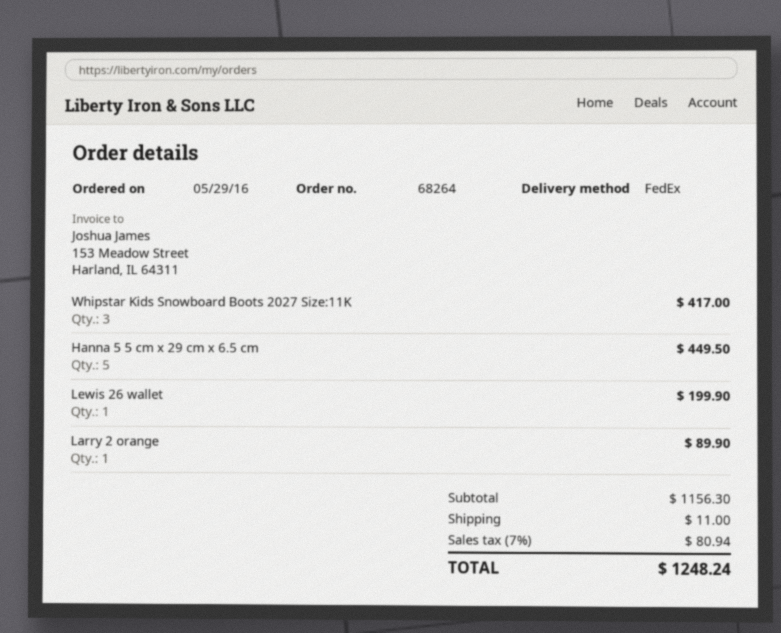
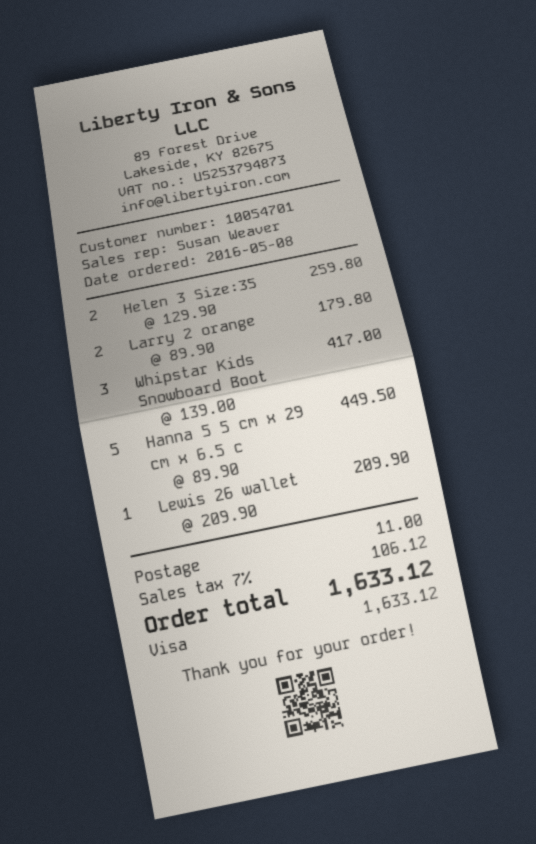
order date: 2016-05-29 -> 2016-05-08
Lewis 26 wallet: 1 for 199.90 -> 1 for 209.90
Larry 2 orange: 1 for 89.90 -> 2 for 179.80
Helen 3 Size:35: none -> 2 for 259.80
tax: 7% = 80.94 -> 7% = 106.12
total: 1248.24 -> 1633.12

